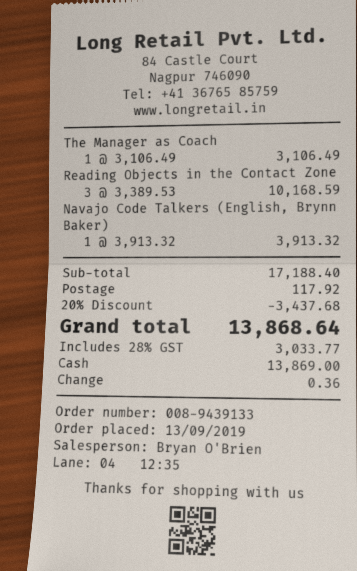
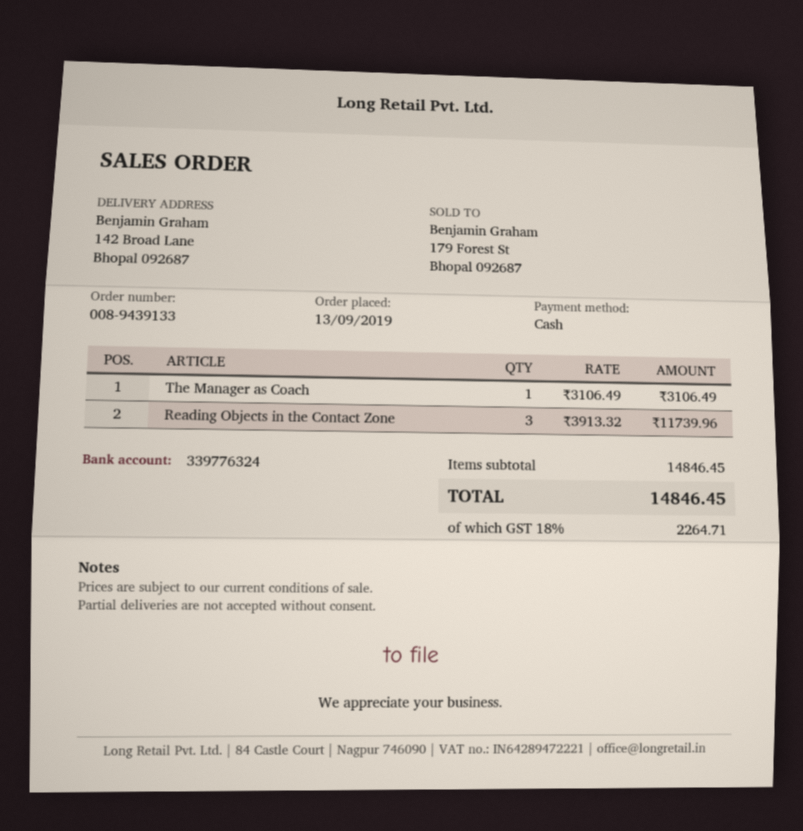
Reading Objects in the Contact Zone: 3 x 3389.53 = 10168.59 -> 3 x 3913.32 = 11739.96
Navajo Code Talkers (English, Brynn Baker): 1 x 3913.32 = 3913.32 -> none
subtotal: 17188.40 -> 14846.45
discount: 20% = 3437.68 -> none
shipping: 117.92 -> none
tax: 28% = 3033.77 -> 18% = 2264.71
total: 13868.64 -> 14846.45

